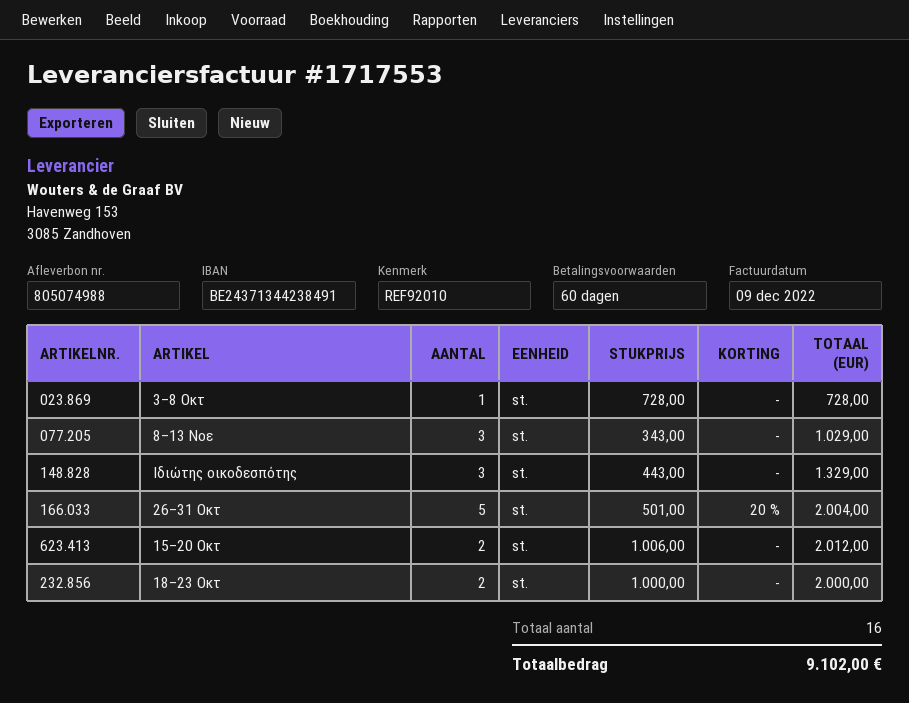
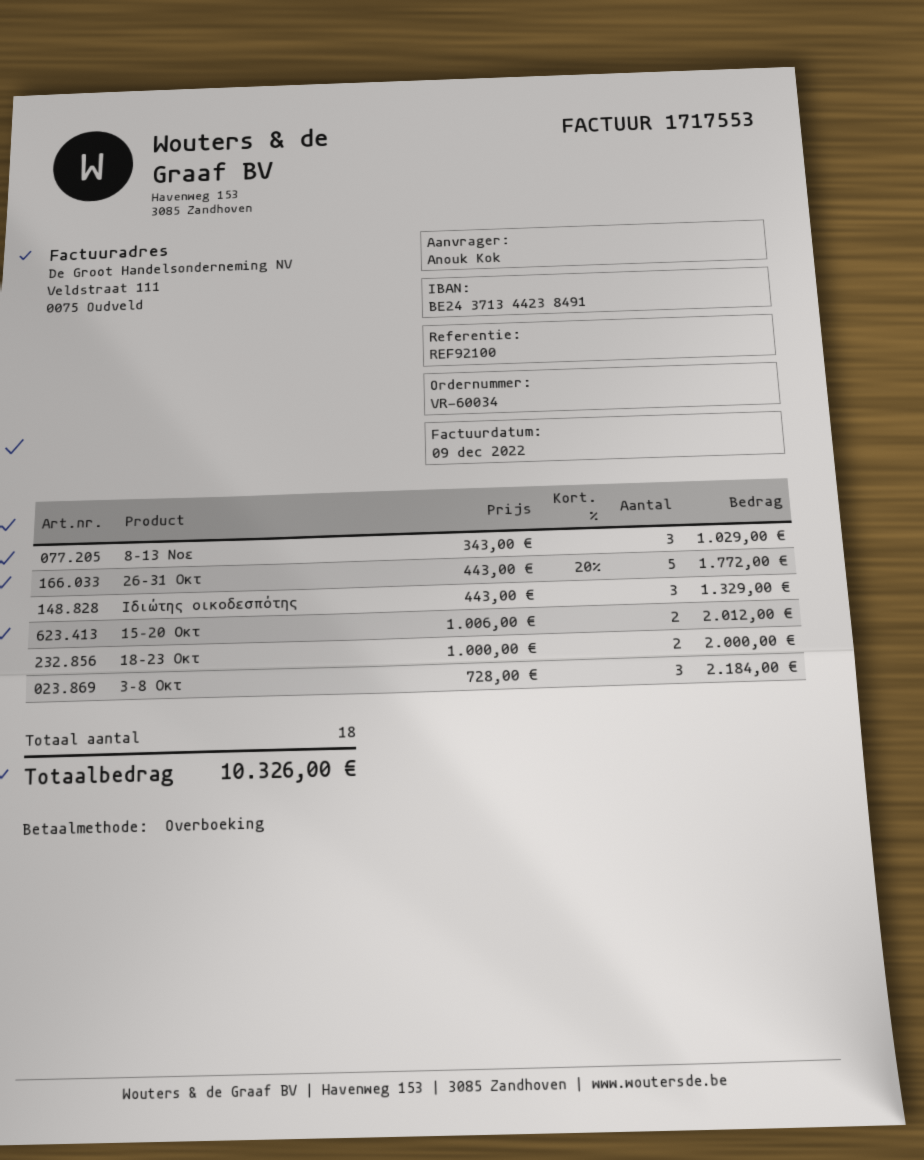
reference: REF92010 -> REF92100
3–8 Οκτ: 1 x 728.00 = 728.00 -> 3 x 728.00 = 2184.00
26–31 Οκτ: 5 x 501.00 - 20% = 2004.00 -> 5 x 443.00 - 20% = 1772.00
total quantity: 16 -> 18
total: 9102.00 -> 10326.00

